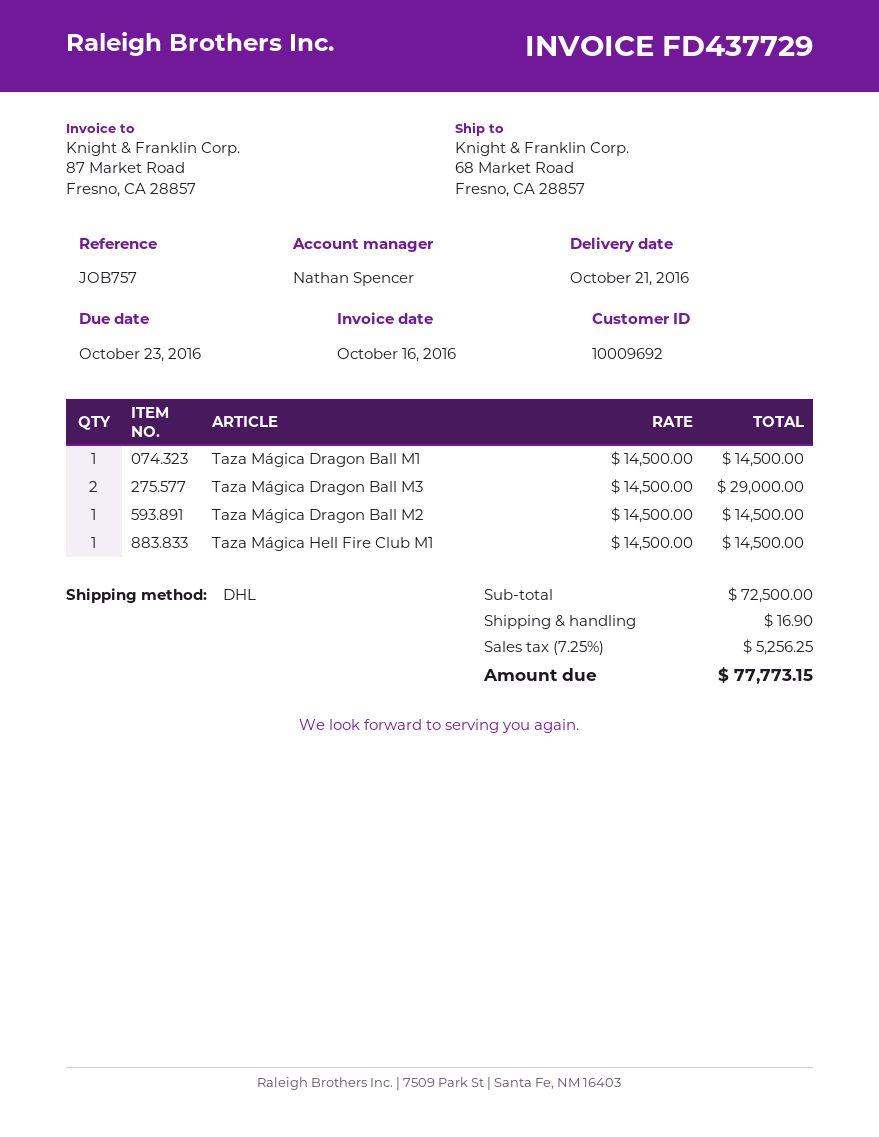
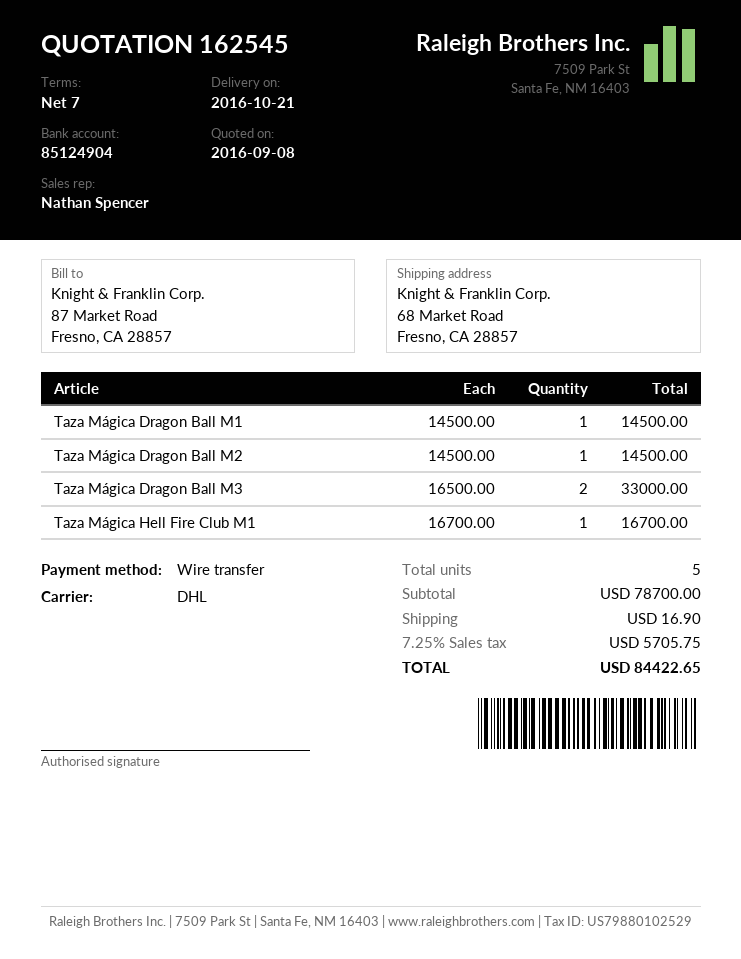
Taza Mágica Dragon Ball M3: 2 x 14500.00 = 29000.00 -> 2 x 16500.00 = 33000.00
Taza Mágica Hell Fire Club M1: 1 x 14500.00 = 14500.00 -> 1 x 16700.00 = 16700.00
subtotal: 72500.00 -> 78700.00
tax: 7.25% = 5256.25 -> 7.25% = 5705.75
total: 77773.15 -> 84422.65

